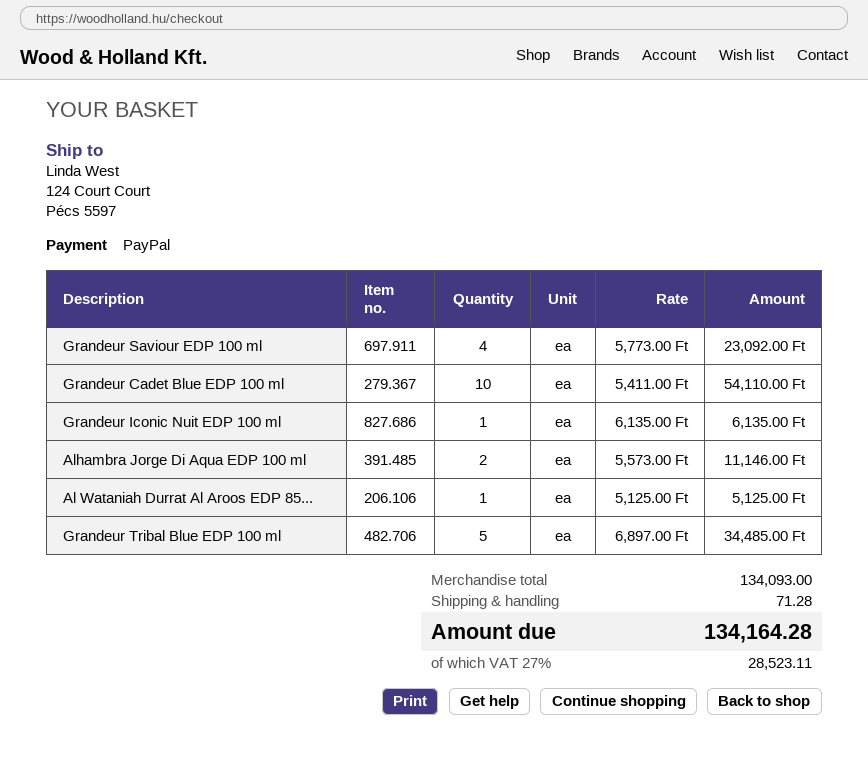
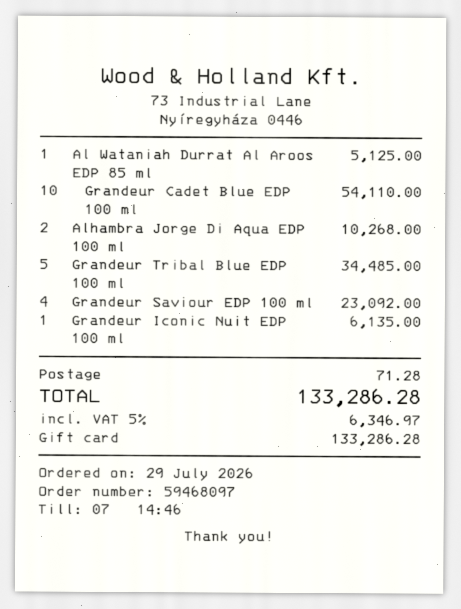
payment method: PayPal -> gift card
Alhambra Jorge Di Aqua EDP 100 ml: 2 for 11146.00 -> 2 for 10268.00
tax: 27% = 28523.11 -> 5% = 6346.97
total: 134164.28 -> 133286.28

